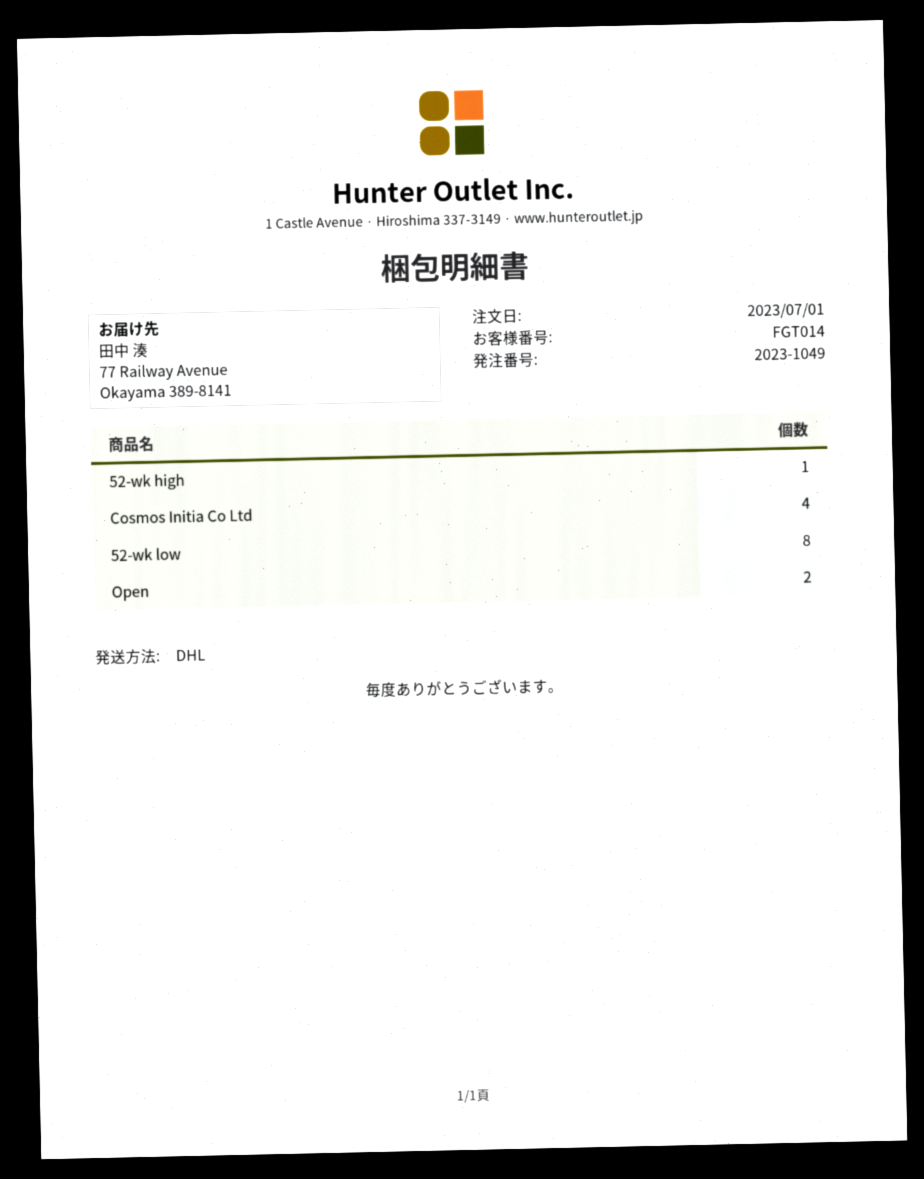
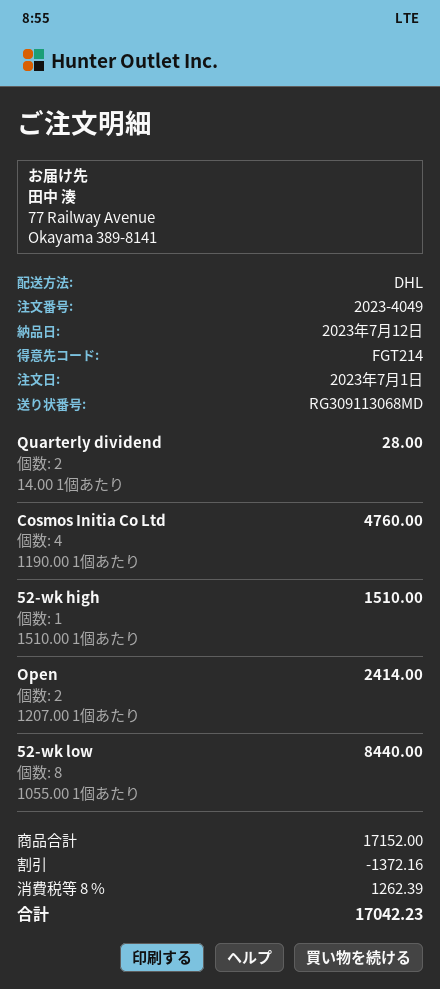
order number: 2023-1049 -> 2023-4049
customer number: FGT014 -> FGT214
Quarterly dividend: none -> 2

